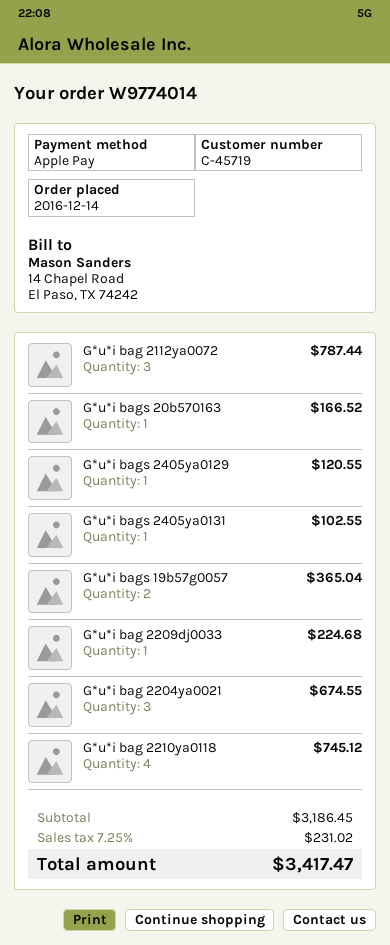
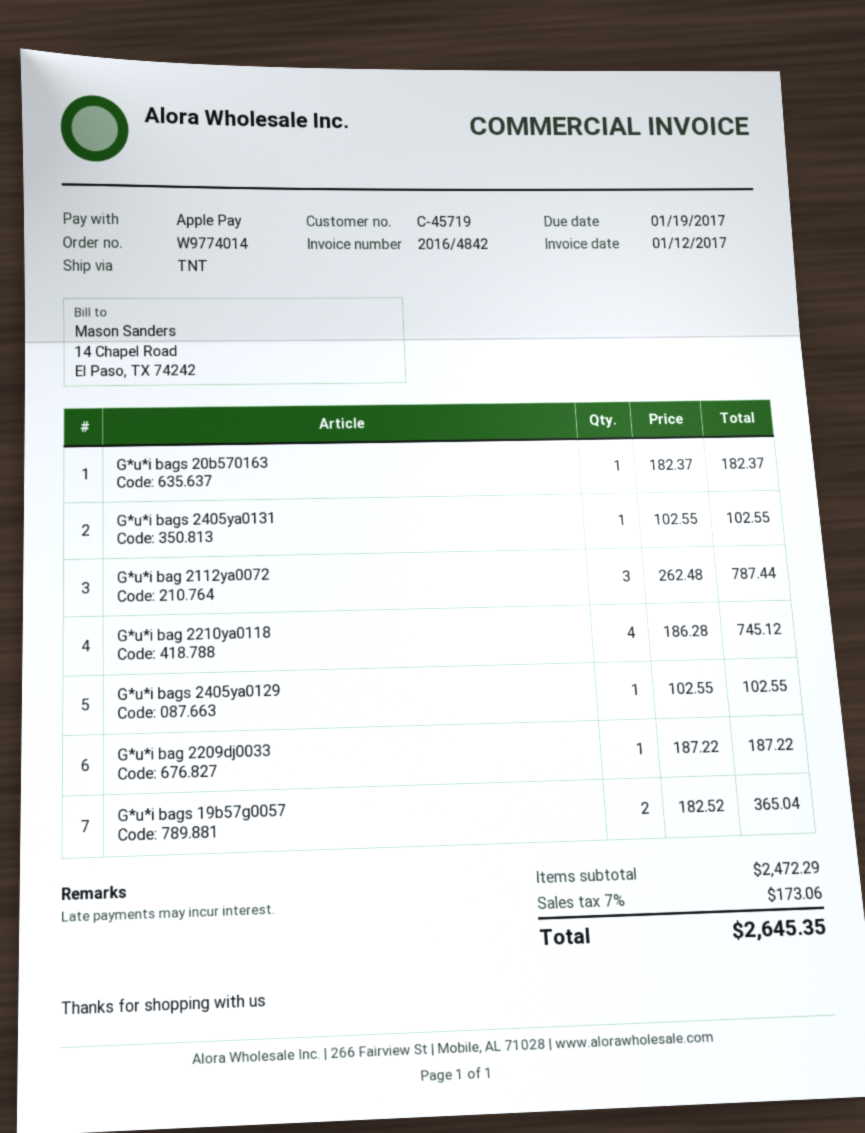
G*u*i bags 20b570163: 1 for 166.52 -> 1 for 182.37
G*u*i bags 2405ya0129: 1 for 120.55 -> 1 for 102.55
G*u*i bag 2209dj0033: 1 for 224.68 -> 1 for 187.22
G*u*i bag 2204ya0021: 3 for 674.55 -> none
subtotal: 3186.45 -> 2472.29
tax: 7.25% = 231.02 -> 7% = 173.06
total: 3417.47 -> 2645.35

